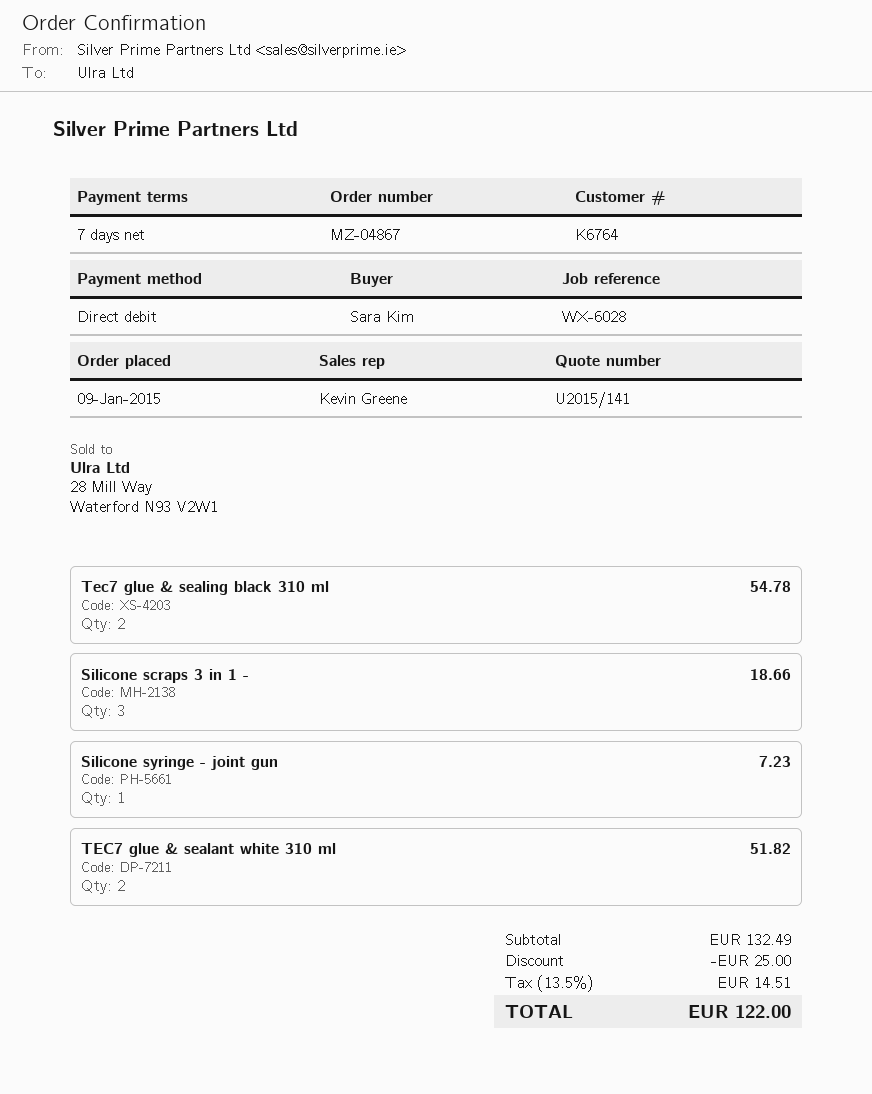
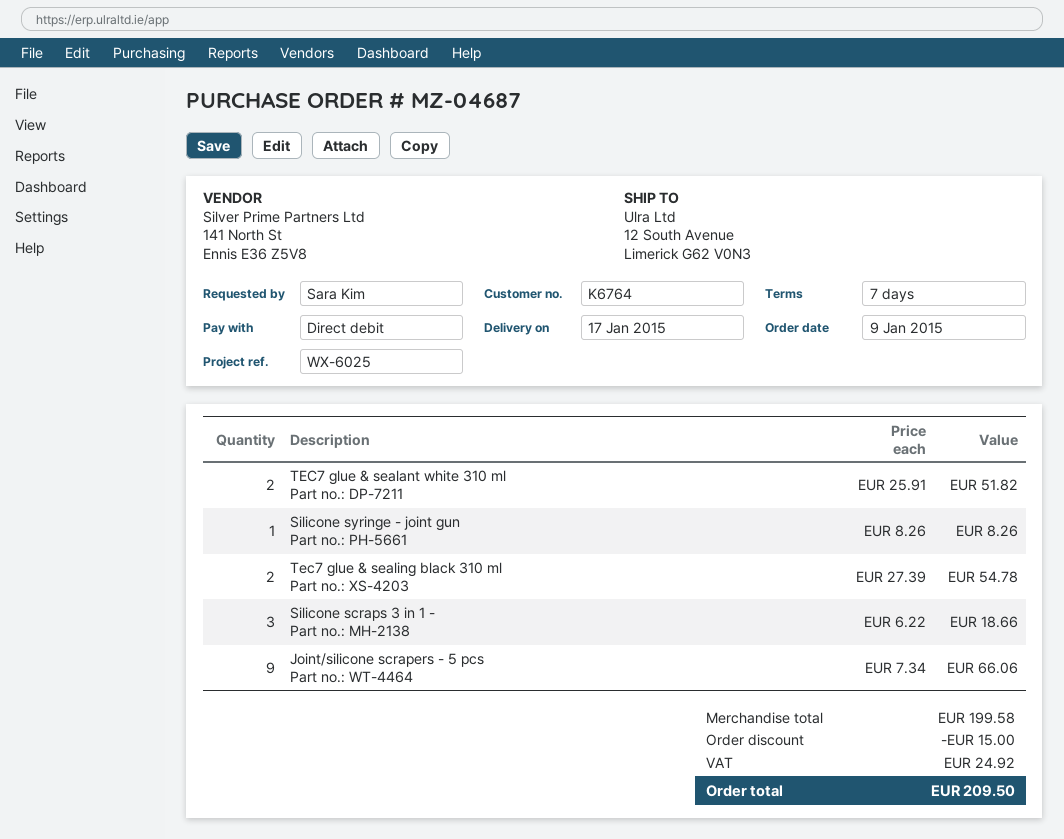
order number: MZ-04867 -> MZ-04687
reference: WX-6028 -> WX-6025
Silicone syringe - joint gun: 1 for 7.23 -> 1 for 8.26
Joint/silicone scrapers - 5 pcs: none -> 9 for 66.06
subtotal: 132.49 -> 199.58
discount: 25.00 -> 15.00
tax: 14.51 -> 24.92
total: 122.00 -> 209.50

